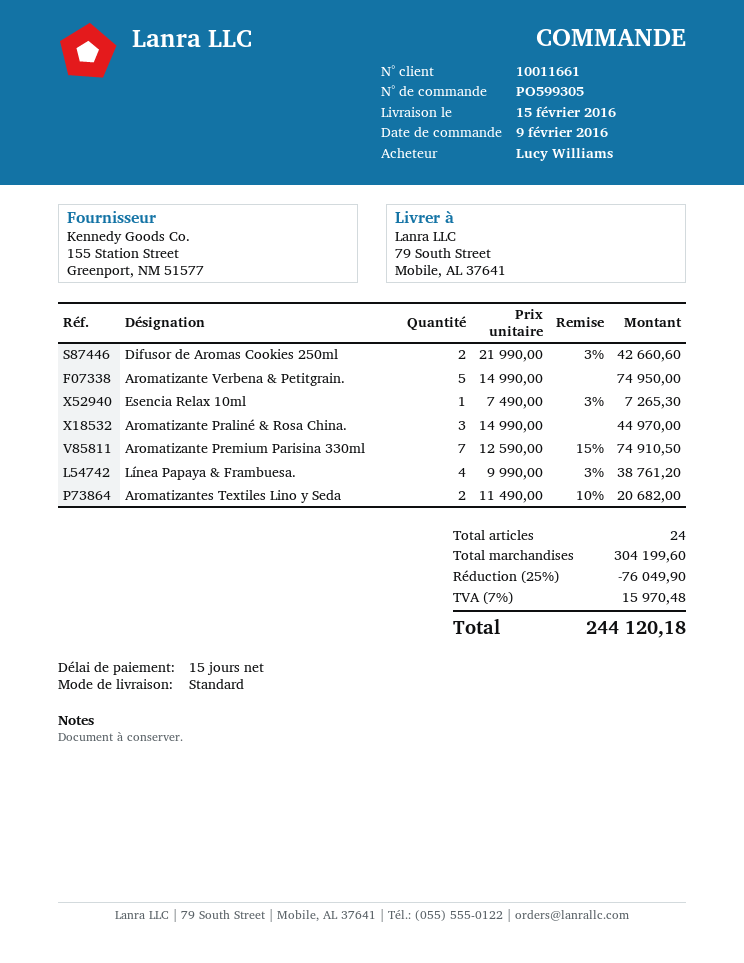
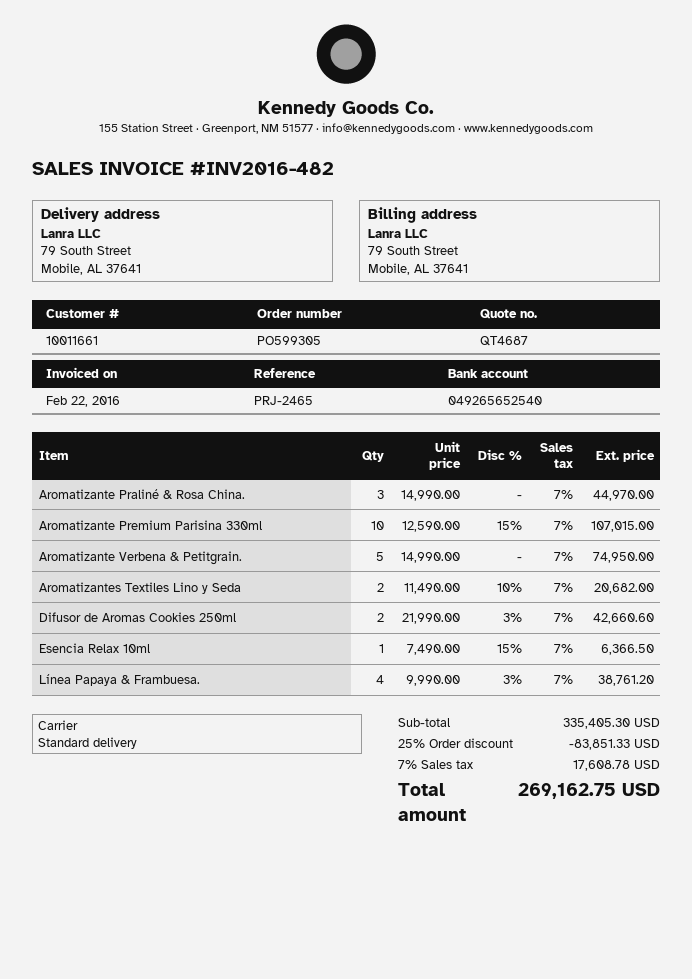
Esencia Relax 10ml: 1 x 7490.00 - 3% = 7265.30 -> 1 x 7490.00 - 15% = 6366.50
Aromatizante Premium Parisina 330ml: 7 x 12590.00 - 15% = 74910.50 -> 10 x 12590.00 - 15% = 107015.00
subtotal: 304199.60 -> 335405.30
discount: 25% = 76049.90 -> 25% = 83851.33
tax: 7% = 15970.48 -> 7% = 17608.78
total: 244120.18 -> 269162.75

